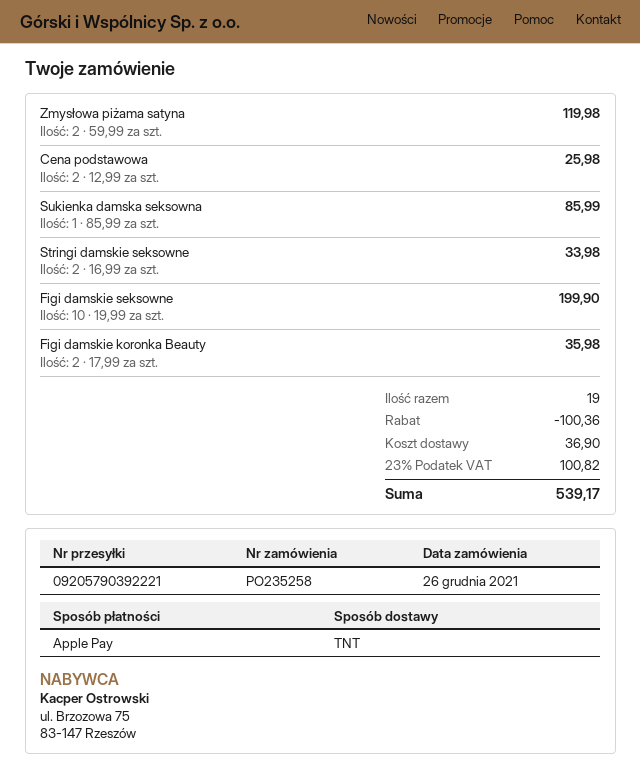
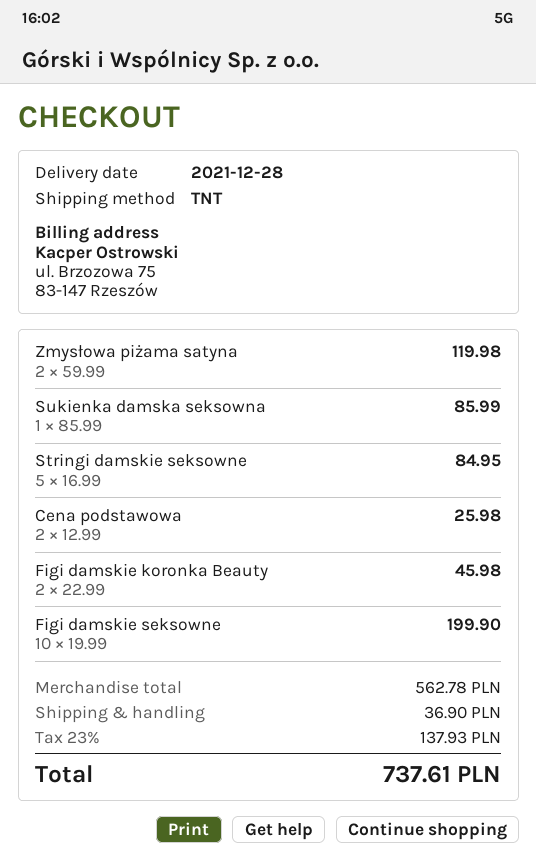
Stringi damskie seksowne: 2 x 16.99 = 33.98 -> 5 x 16.99 = 84.95
Figi damskie koronka Beauty: 2 x 17.99 = 35.98 -> 2 x 22.99 = 45.98
discount: 100.36 -> none
tax: 23% = 100.82 -> 23% = 137.93
total: 539.17 -> 737.61

